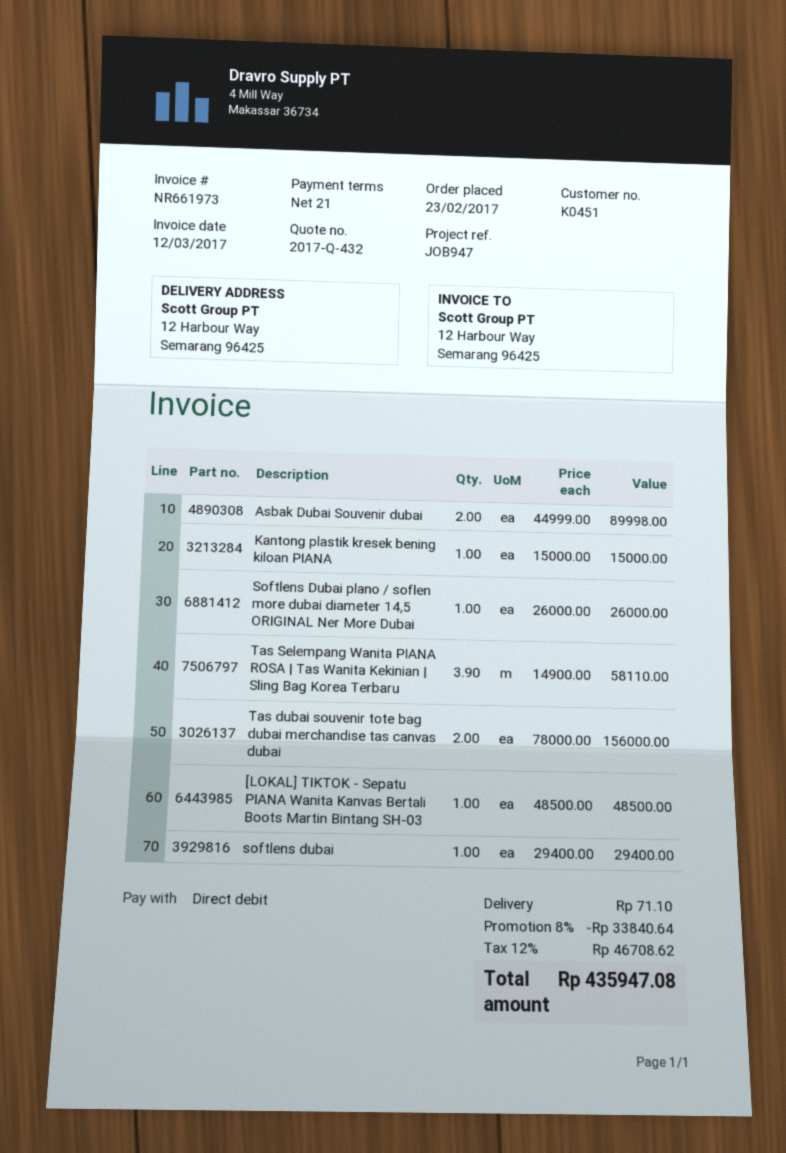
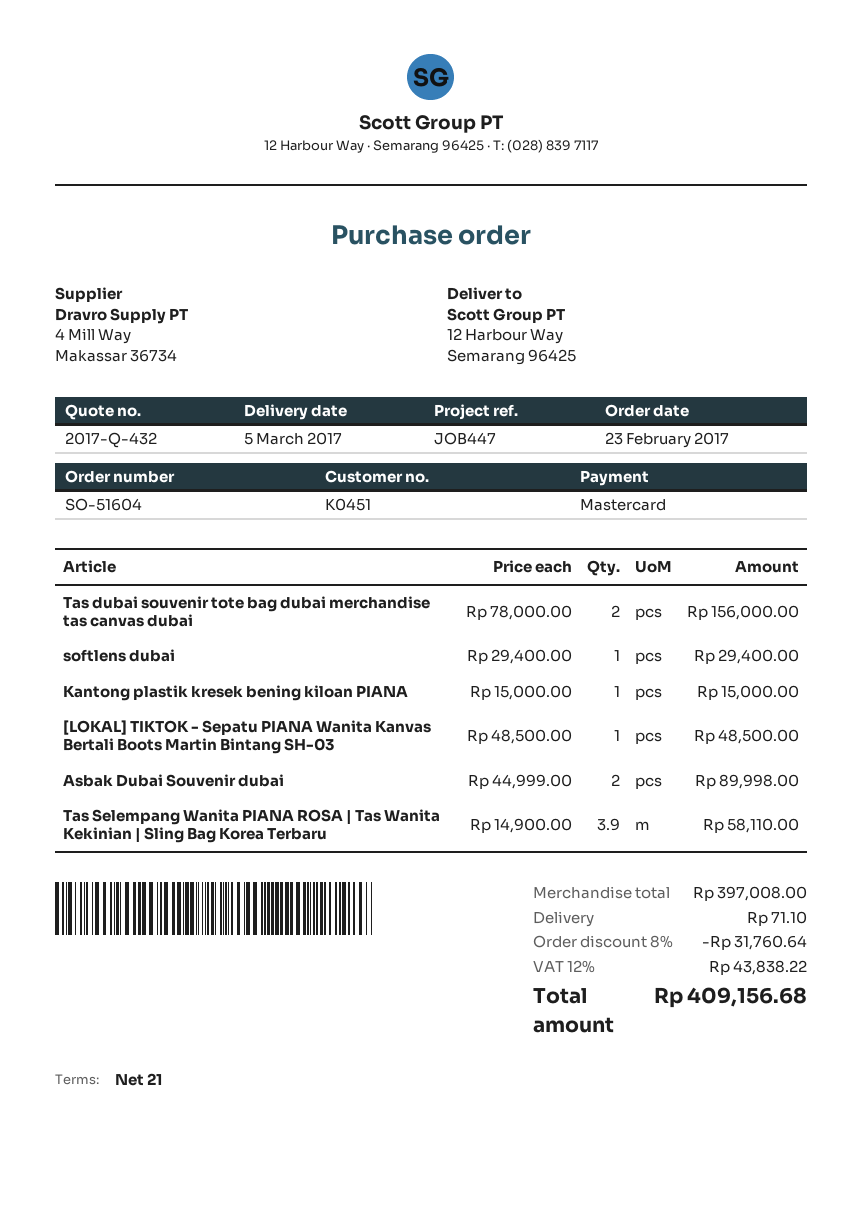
reference: JOB947 -> JOB447
payment method: direct debit -> Mastercard
Softlens Dubai plano / soflen more dubai diameter 14,5 ORIGINAL Ner More Dubai: 1 x 26000.00 = 26000.00 -> none
discount: 8% = 33840.64 -> 8% = 31760.64
tax: 12% = 46708.62 -> 12% = 43838.22
total: 435947.08 -> 409156.68

